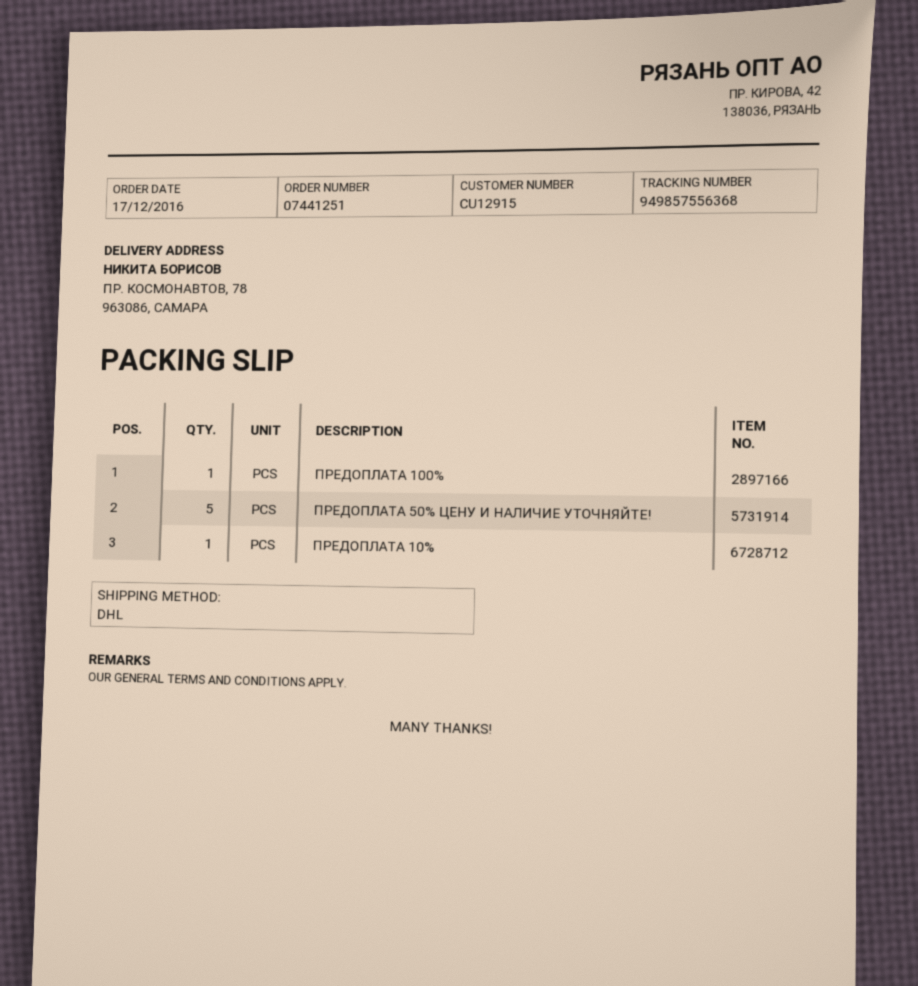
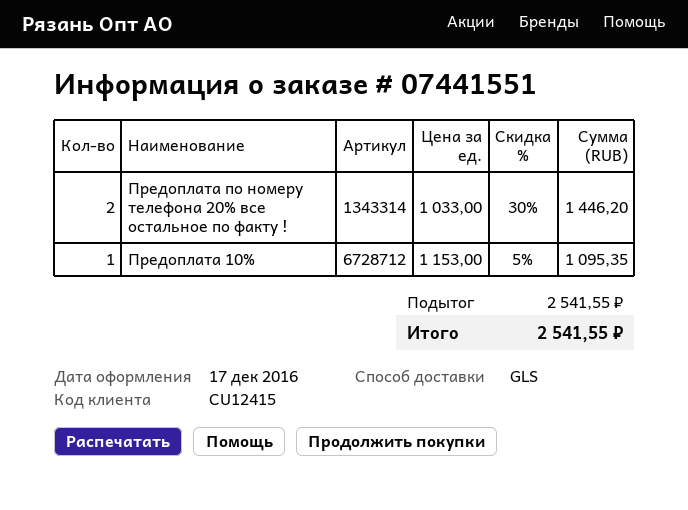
order number: 07441251 -> 07441551
customer number: CU12915 -> CU12415
shipping method: DHL -> GLS
ПРЕДОПЛАТА 100%: 1 -> none
ПРЕДОПЛАТА 50% ЦЕНУ И НАЛИЧИЕ УТОЧНЯЙТЕ!: 5 -> none
Предоплата по номеру телефона 20% все остальное по факту !: none -> 2

